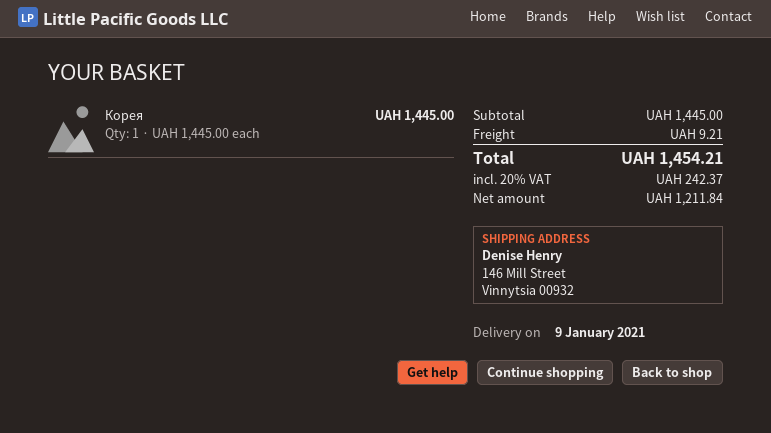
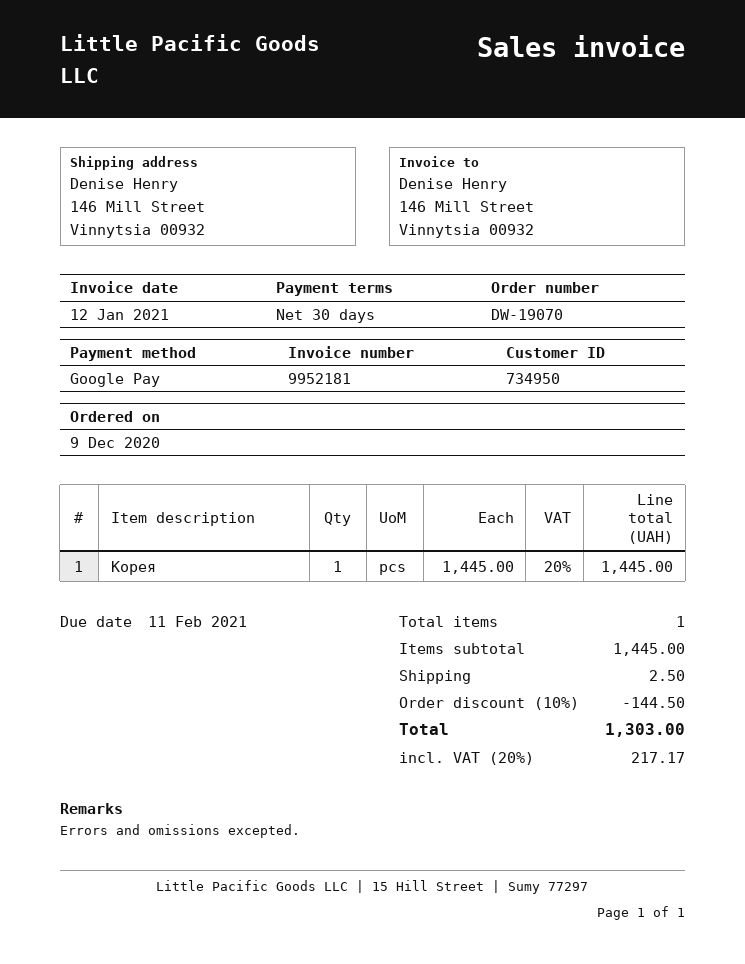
discount: none -> 10% = 144.50
shipping: 9.21 -> 2.50
tax: 20% = 242.37 -> 20% = 217.17
total: 1454.21 -> 1303.00

